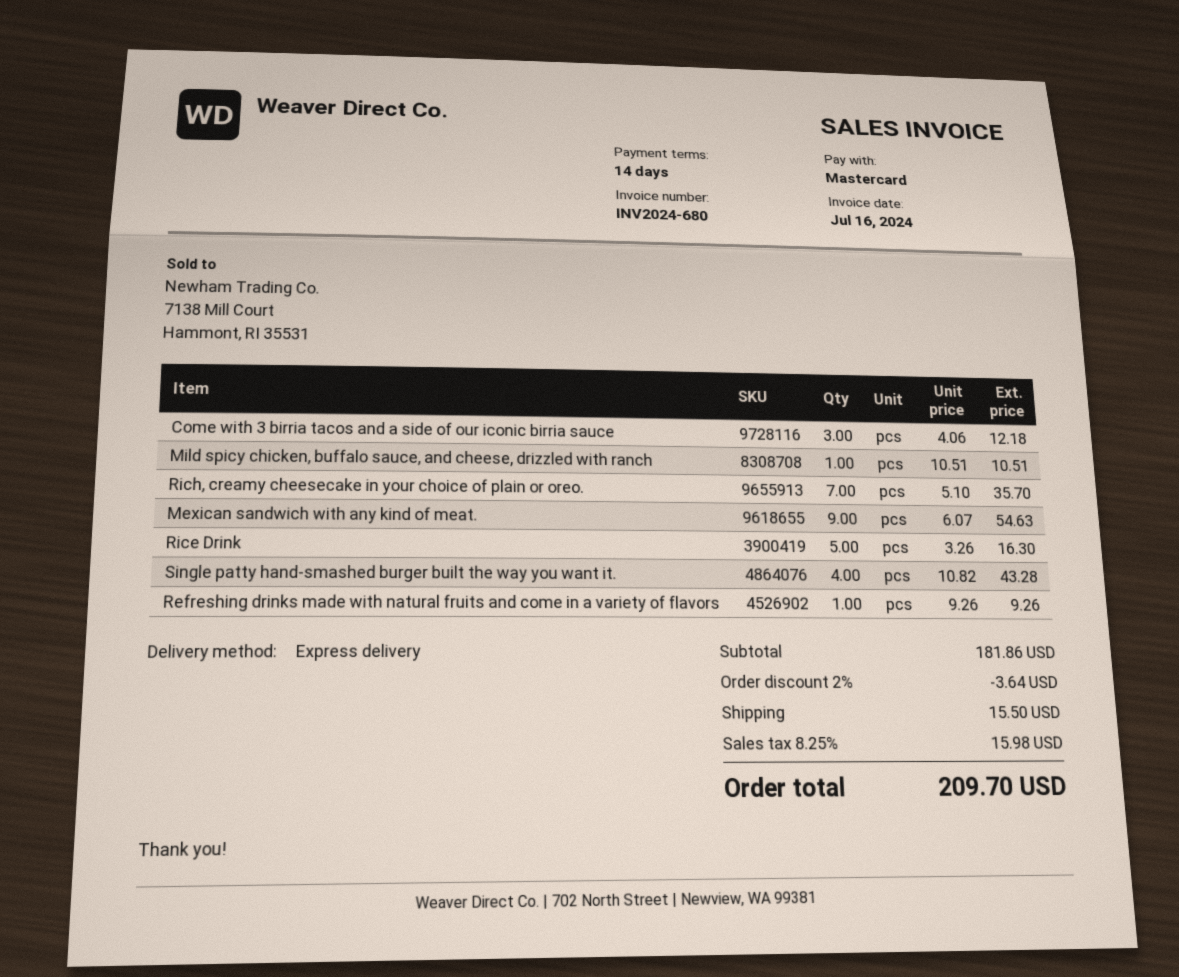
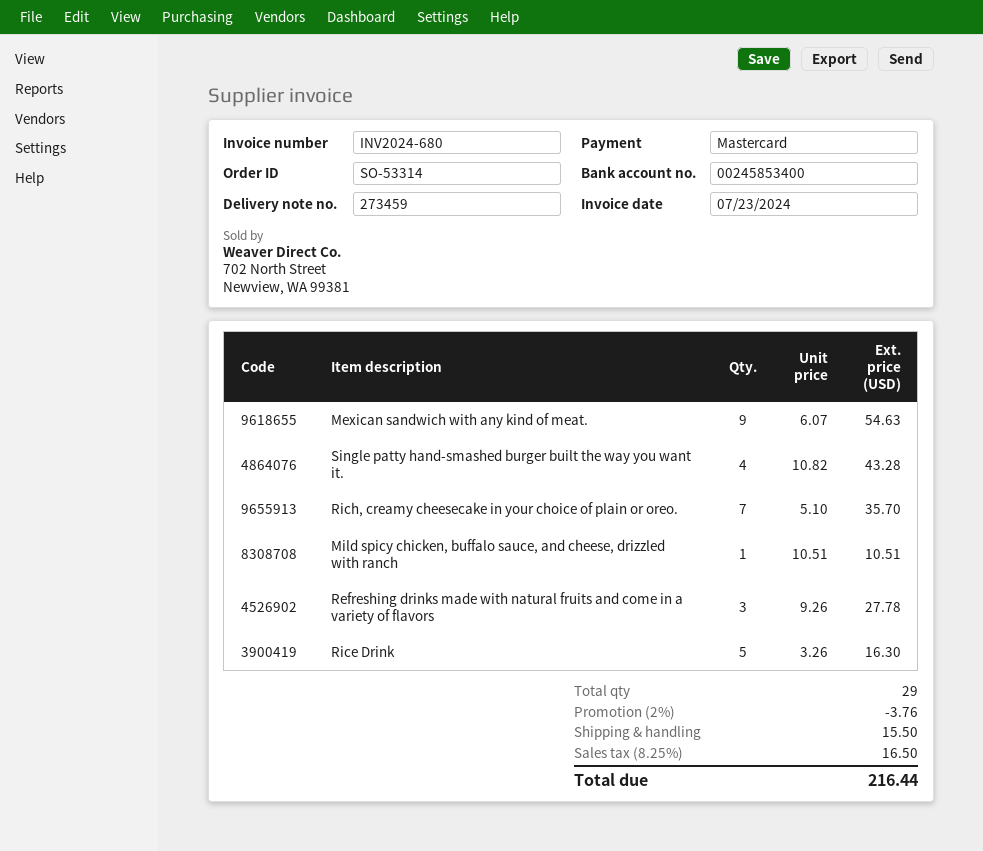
invoice date: 2024-07-16 -> 2024-07-23
Come with 3 birria tacos and a side of our iconic birria sauce: 3 x 4.06 = 12.18 -> none
Refreshing drinks made with natural fruits and come in a variety of flavors: 1 x 9.26 = 9.26 -> 3 x 9.26 = 27.78
discount: 2% = 3.64 -> 2% = 3.76
tax: 8.25% = 15.98 -> 8.25% = 16.50
total: 209.70 -> 216.44

